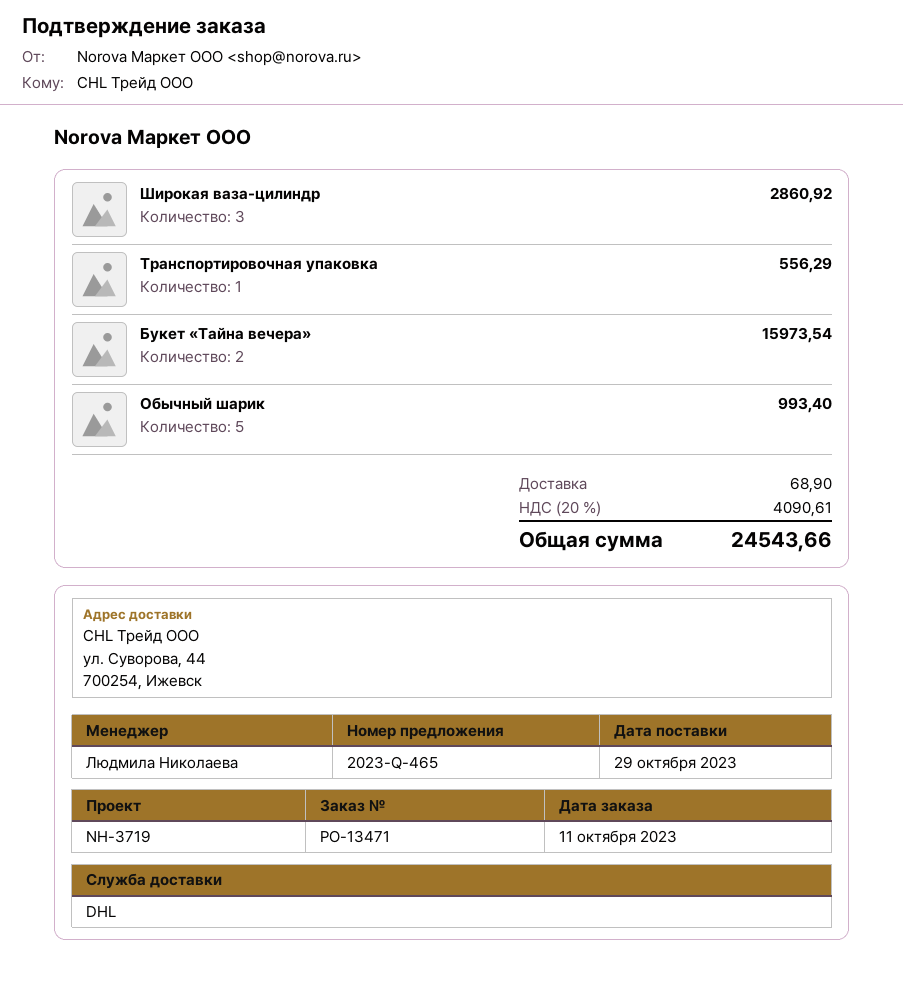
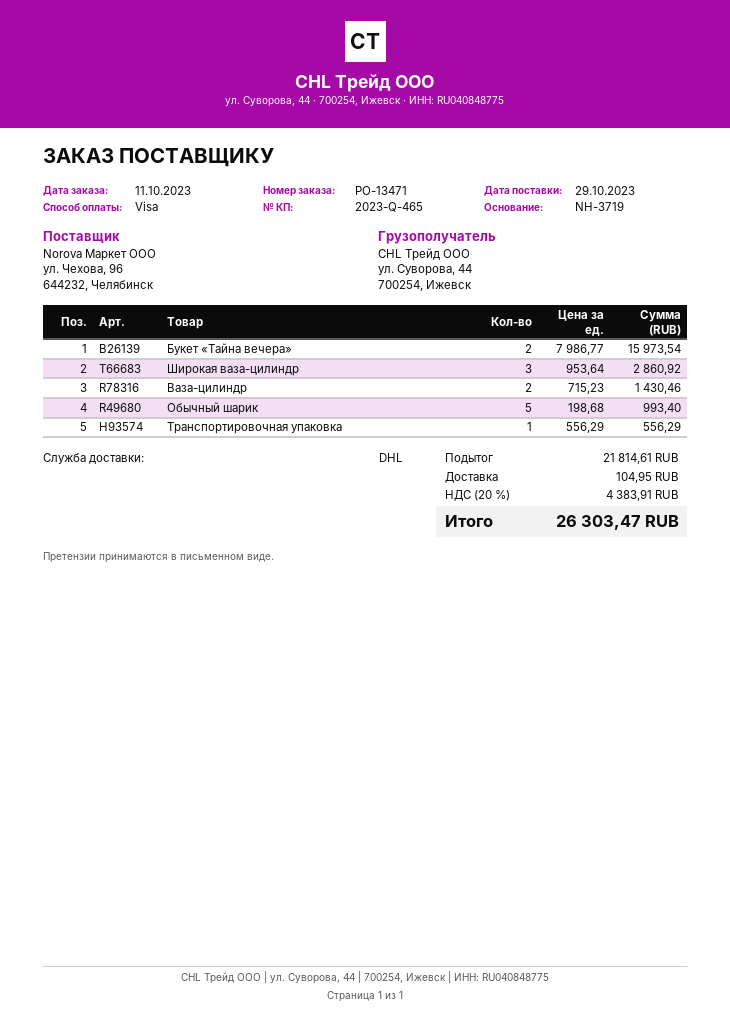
Ваза-цилиндр: none -> 2 for 1430.46
shipping: 68.90 -> 104.95
tax: 20% = 4090.61 -> 20% = 4383.91
total: 24543.66 -> 26303.47

